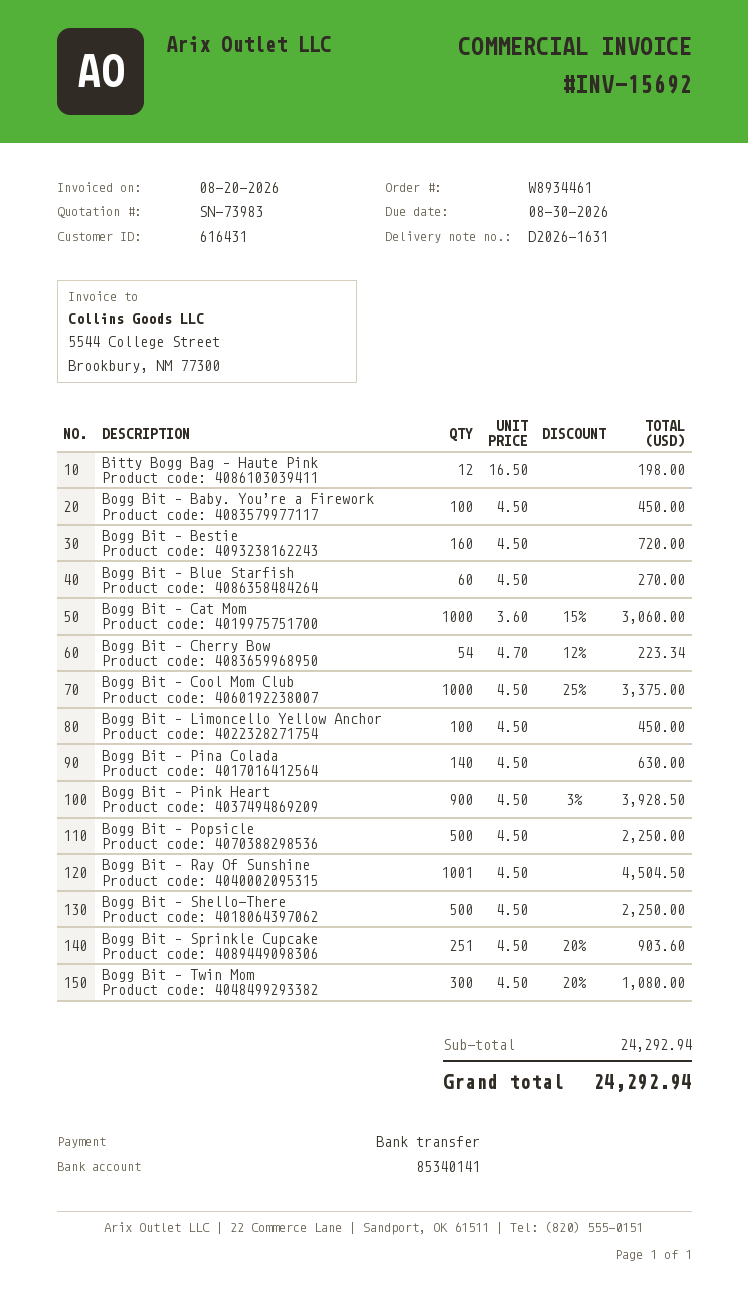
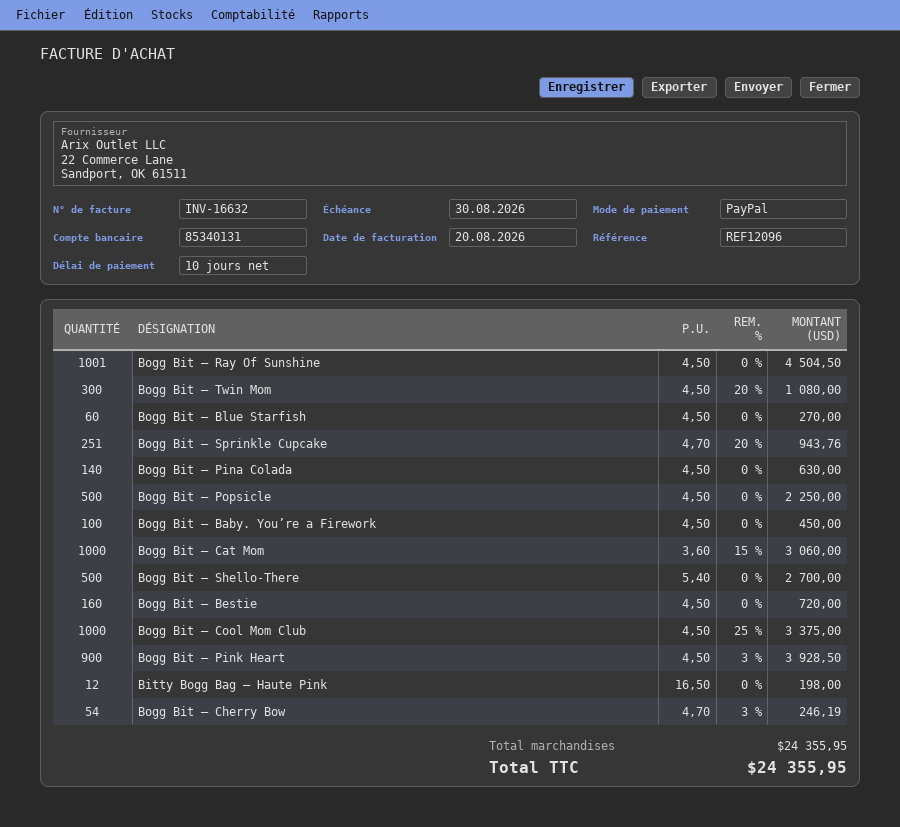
invoice number: INV-15692 -> INV-16632
payment method: bank transfer -> PayPal
bank account: 85340141 -> 85340131
Bogg Bit – Cherry Bow: 54 x 4.70 - 12% = 223.34 -> 54 x 4.70 - 3% = 246.19
Bogg Bit – Limoncello Yellow Anchor: 100 x 4.50 = 450.00 -> none
Bogg Bit – Shello-There: 500 x 4.50 = 2250.00 -> 500 x 5.40 = 2700.00
Bogg Bit – Sprinkle Cupcake: 251 x 4.50 - 20% = 903.60 -> 251 x 4.70 - 20% = 943.76
subtotal: 24292.94 -> 24355.95
total: 24292.94 -> 24355.95

